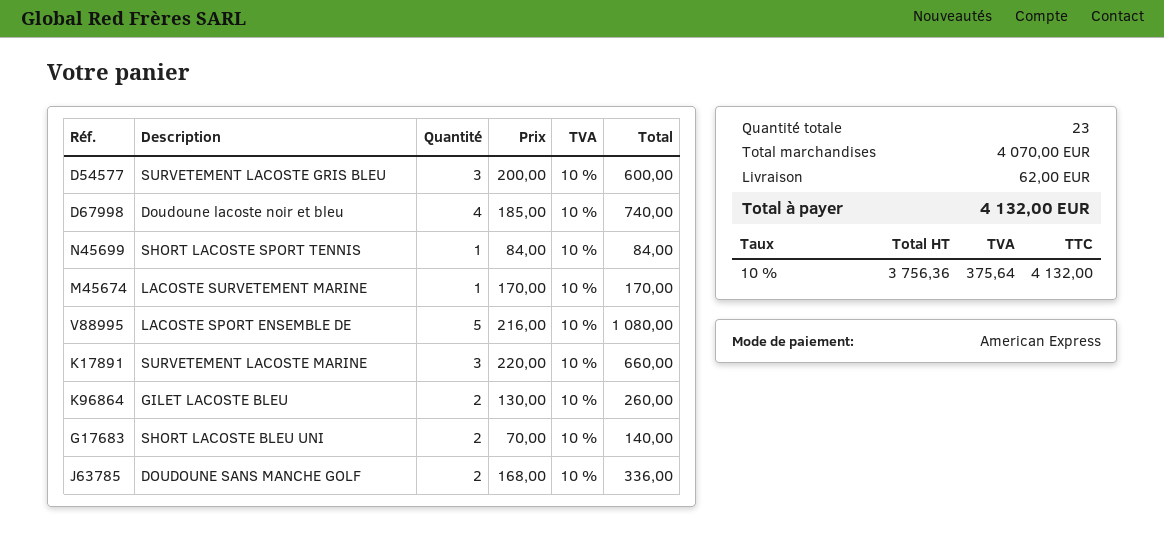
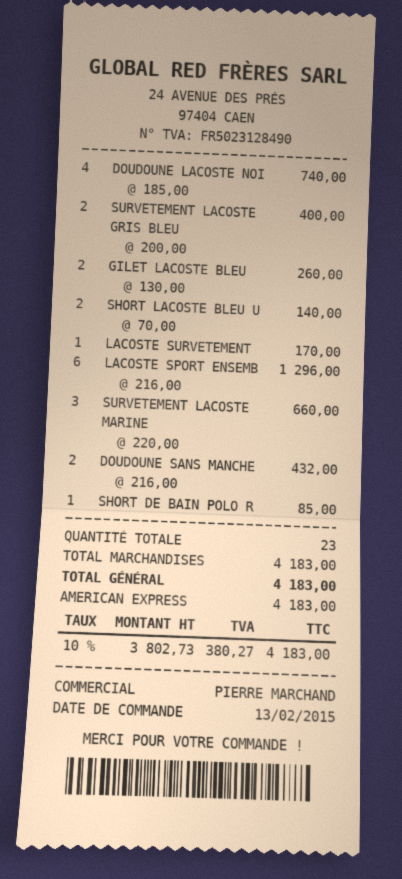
SURVETEMENT LACOSTE GRIS BLEU: 3 x 200.00 = 600.00 -> 2 x 200.00 = 400.00
SHORT LACOSTE SPORT TENNIS: 1 x 84.00 = 84.00 -> none
LACOSTE SPORT ENSEMBLE DE: 5 x 216.00 = 1080.00 -> 6 x 216.00 = 1296.00
DOUDOUNE SANS MANCHE GOLF: 2 x 168.00 = 336.00 -> 2 x 216.00 = 432.00
SHORT DE BAIN POLO R: none -> 1 x 85.00 = 85.00
subtotal: 4070.00 -> 4183.00
shipping: 62.00 -> none
net: 3756.36 -> 3802.73
tax: 10% = 375.64 -> 10% = 380.27
total: 4132.00 -> 4183.00

